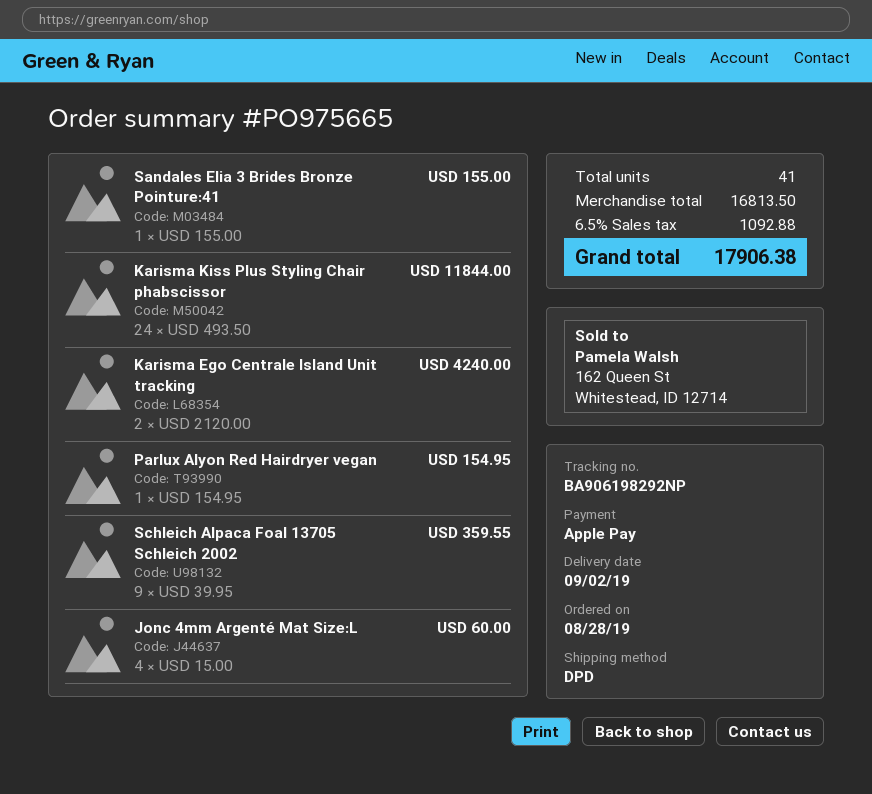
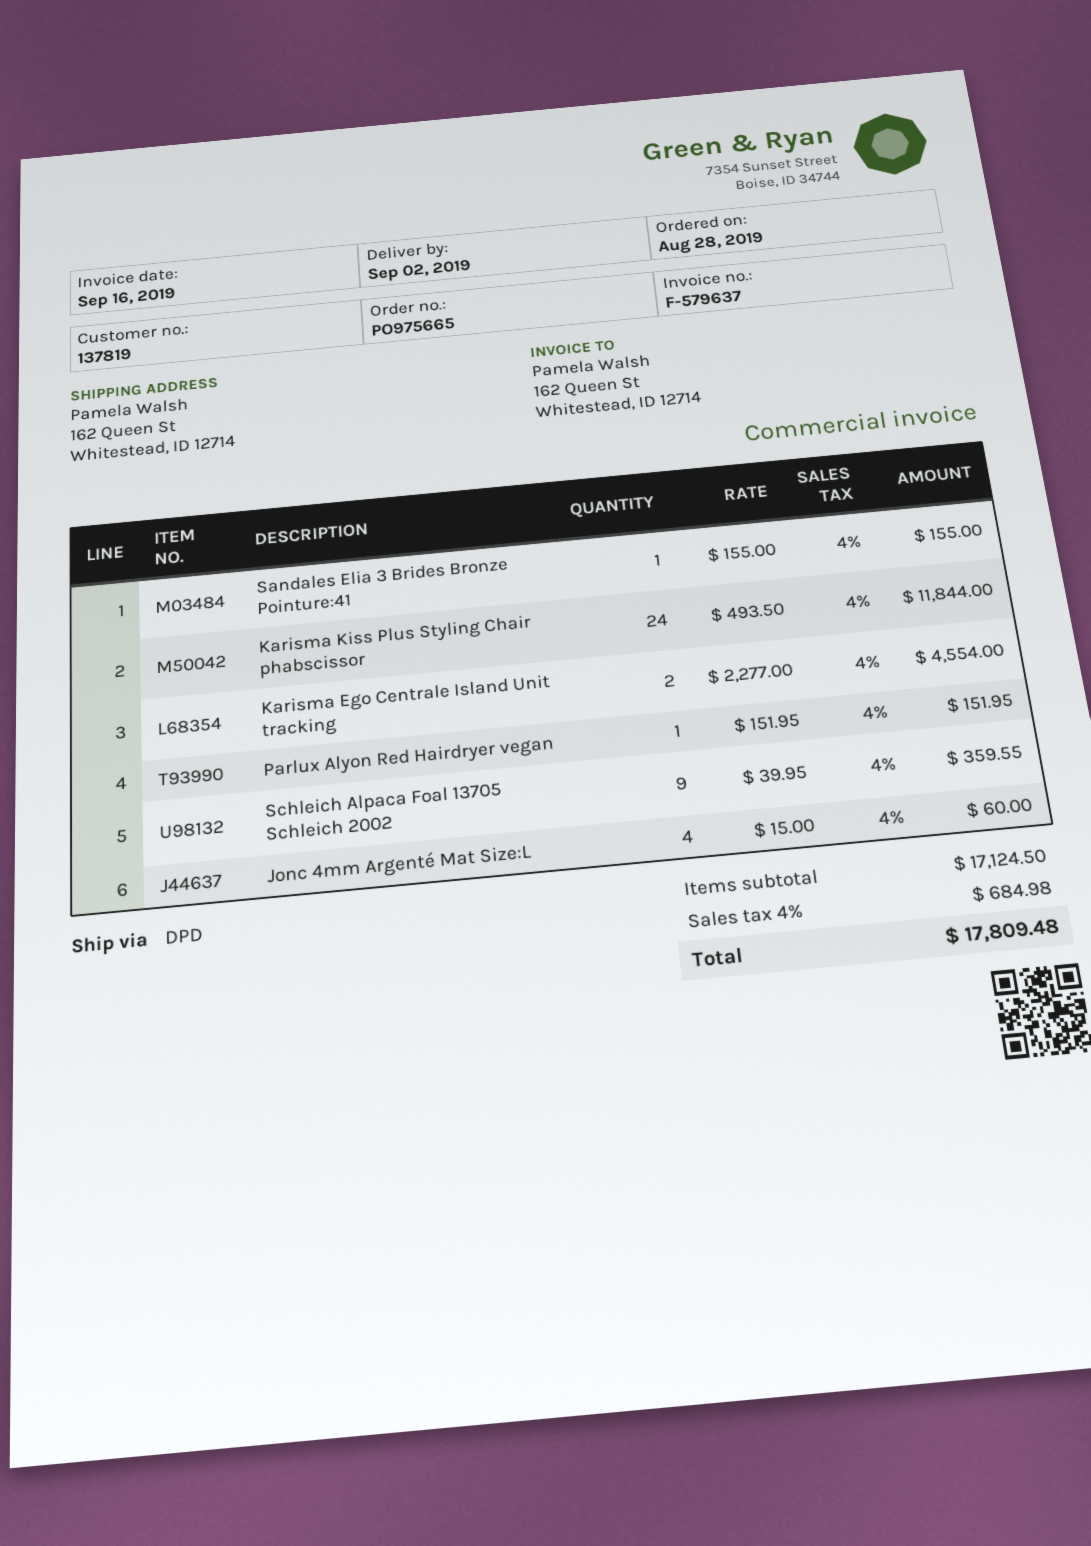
Karisma Ego Centrale Island Unit tracking: 2 x 2120.00 = 4240.00 -> 2 x 2277.00 = 4554.00
Parlux Alyon Red Hairdryer vegan: 1 x 154.95 = 154.95 -> 1 x 151.95 = 151.95
subtotal: 16813.50 -> 17124.50
tax: 6.5% = 1092.88 -> 4% = 684.98
total: 17906.38 -> 17809.48

